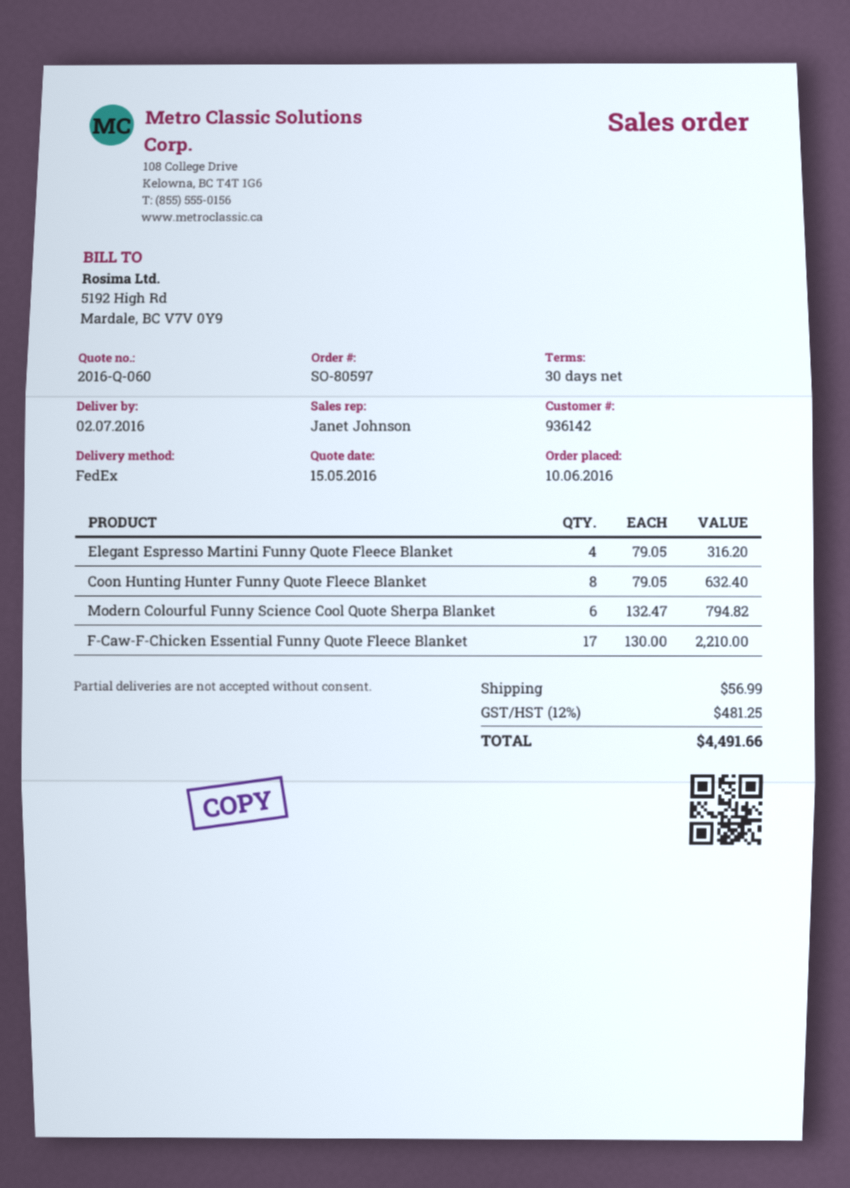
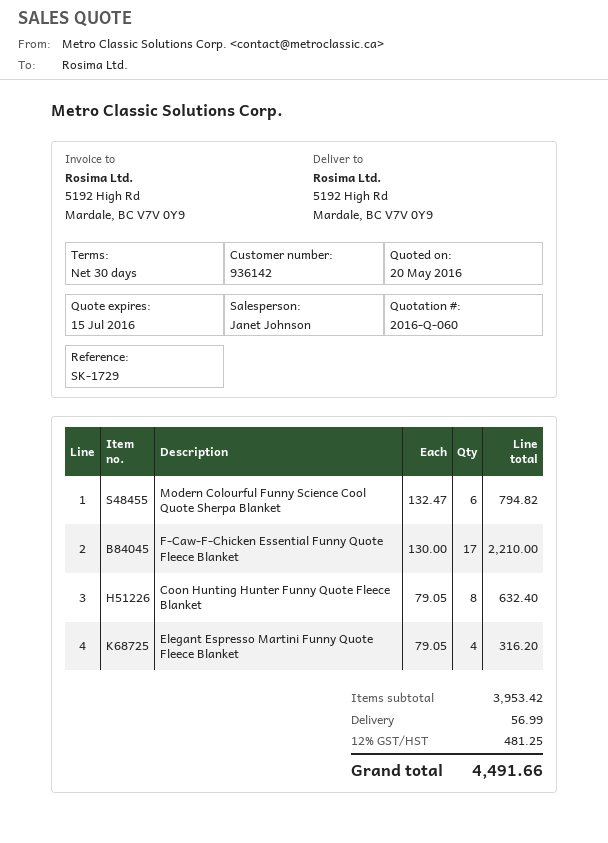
quote date: 2016-05-15 -> 2016-05-20

